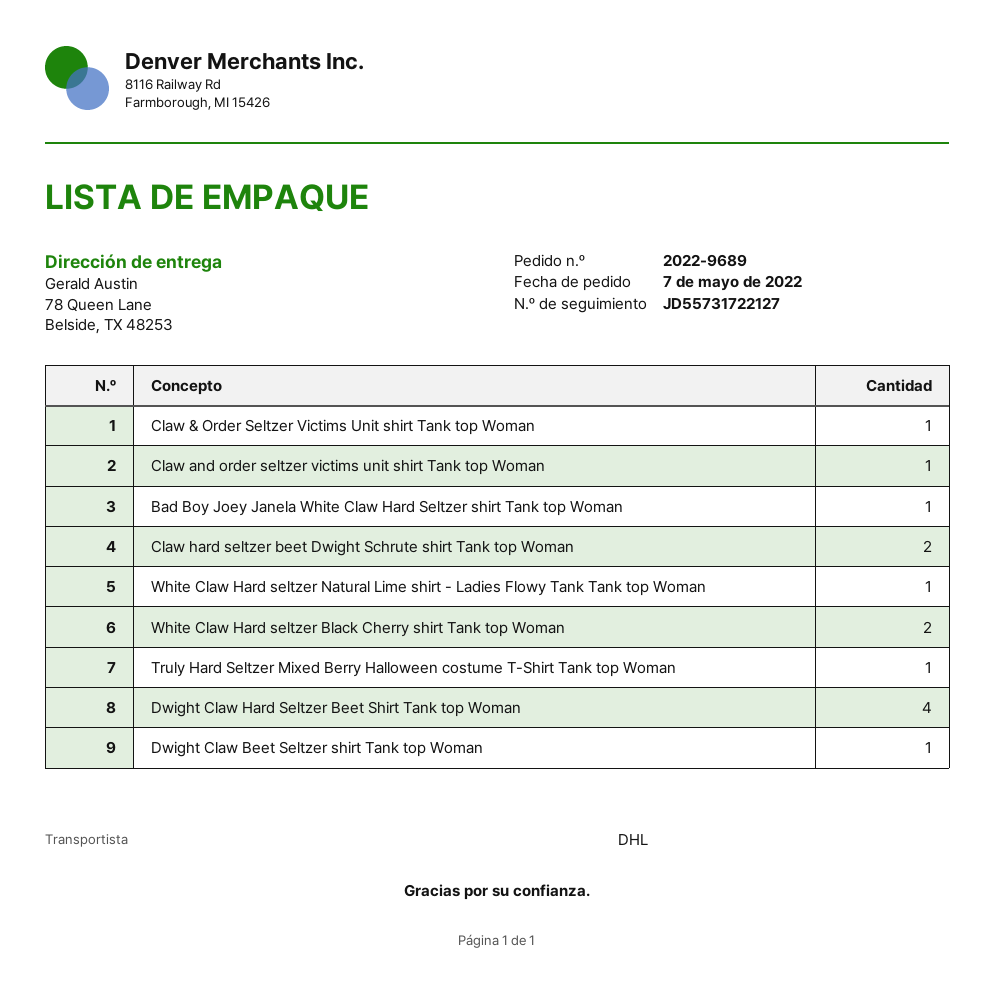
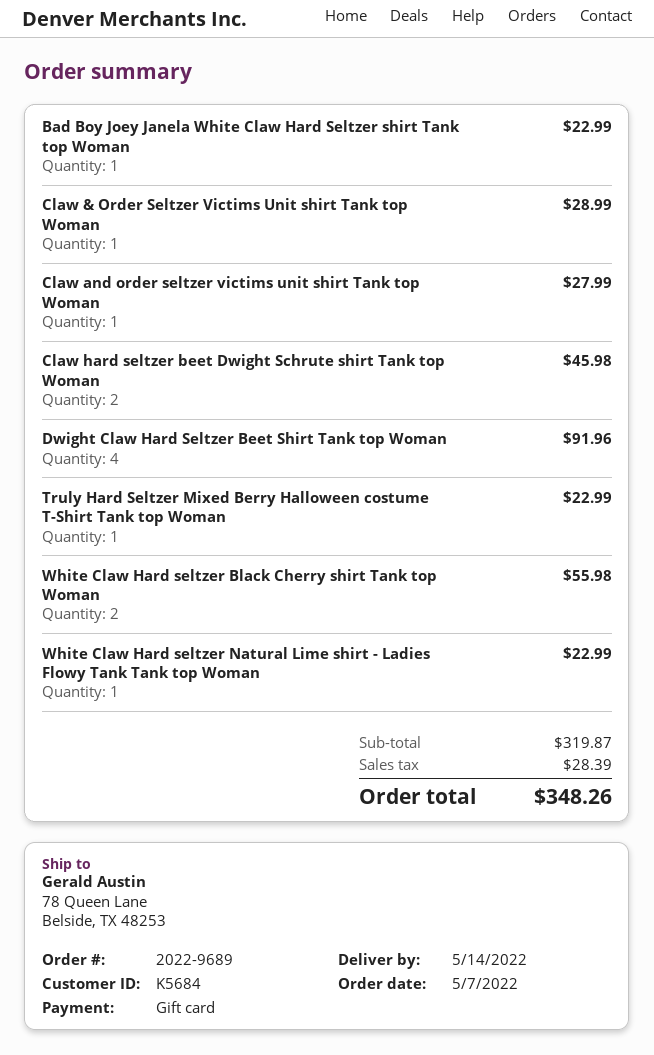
Dwight Claw Beet Seltzer shirt Tank top Woman: 1 -> none

